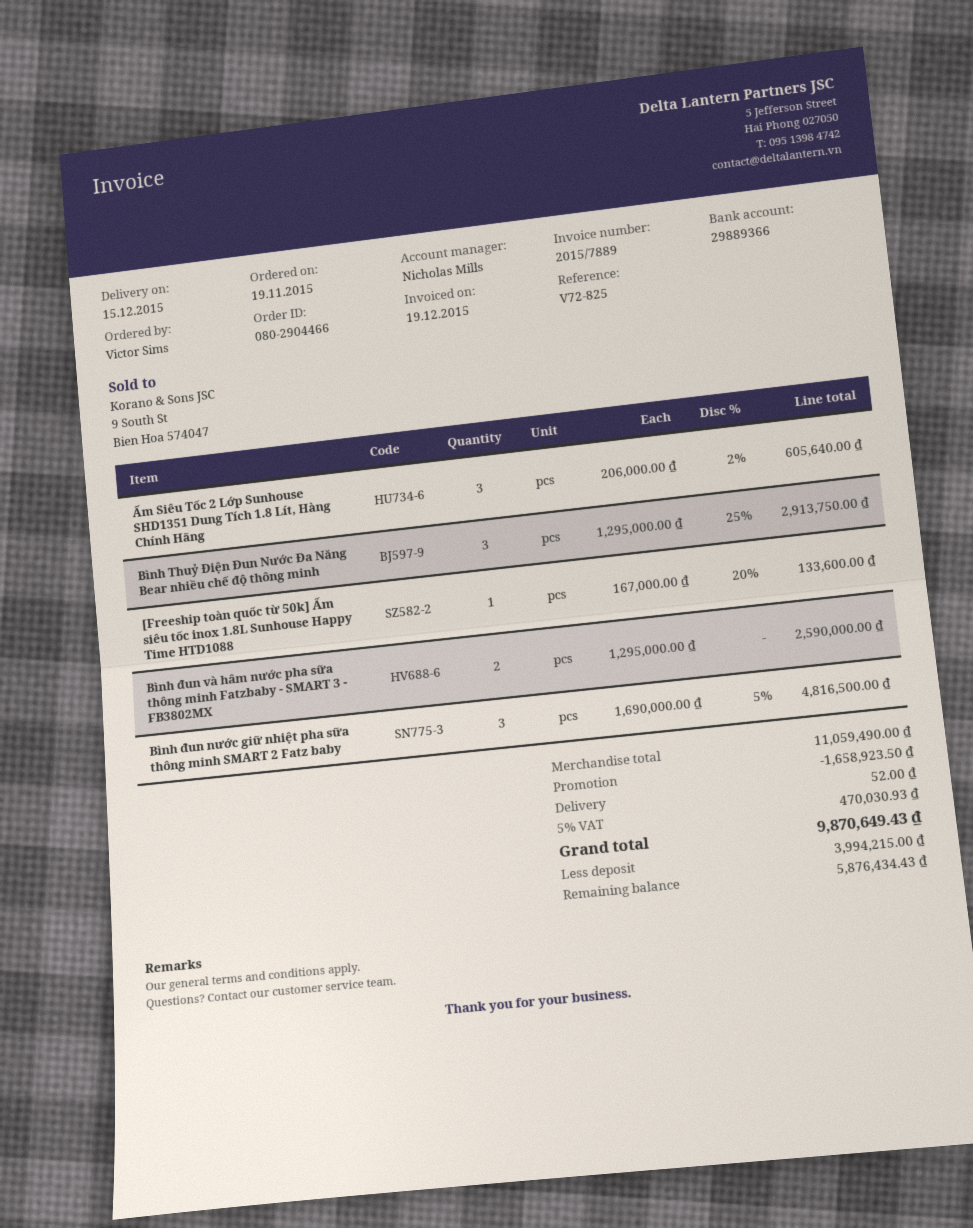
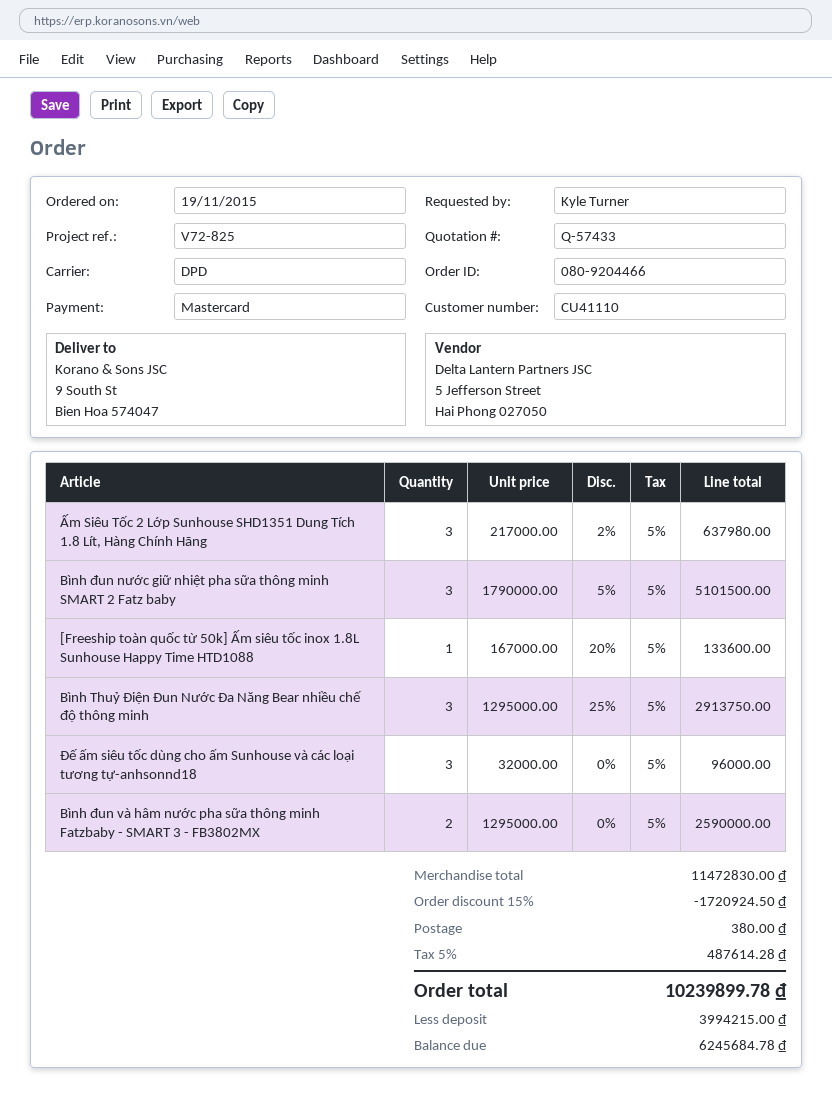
order number: 080-2904466 -> 080-9204466
ordered by: Victor Sims -> Kyle Turner
Ấm Siêu Tốc 2 Lớp Sunhouse SHD1351 Dung Tích 1.8 Lít, Hàng Chính Hãng: 3 x 206000.00 - 2% = 605640.00 -> 3 x 217000.00 - 2% = 637980.00
Bình đun nước giữ nhiệt pha sữa thông minh SMART 2 Fatz baby: 3 x 1690000.00 - 5% = 4816500.00 -> 3 x 1790000.00 - 5% = 5101500.00
Đế ấm siêu tốc dùng cho ấm Sunhouse và các loại tương tự-anhsonnd18: none -> 3 x 32000.00 = 96000.00
subtotal: 11059490.00 -> 11472830.00
discount: 1658923.50 -> 1720924.50
shipping: 52.00 -> 380.00
tax: 5% = 470030.93 -> 5% = 487614.28
total: 9870649.43 -> 10239899.78
balance: 5876434.43 -> 6245684.78

